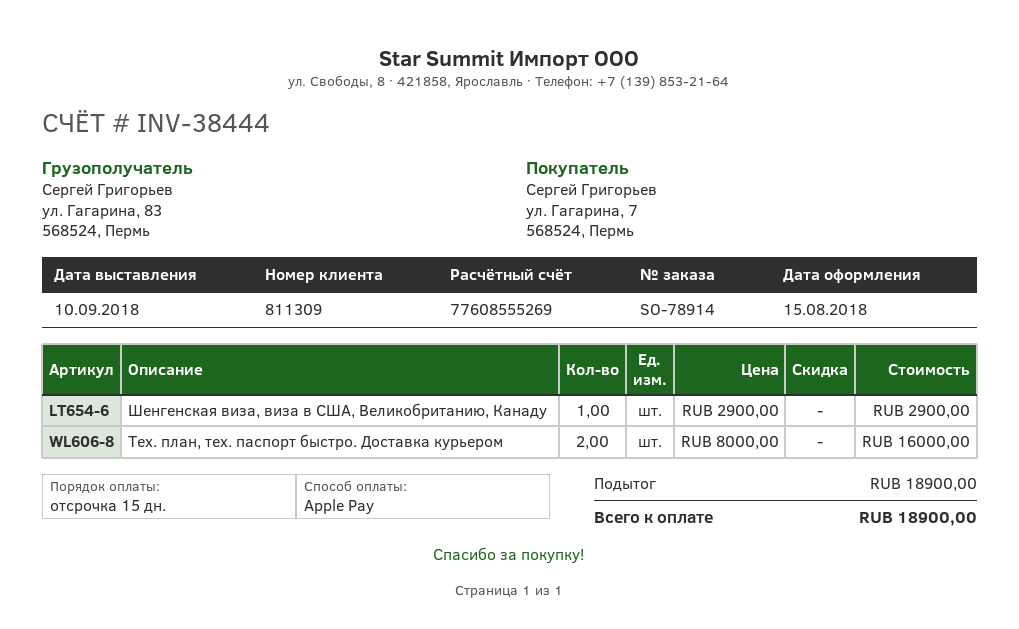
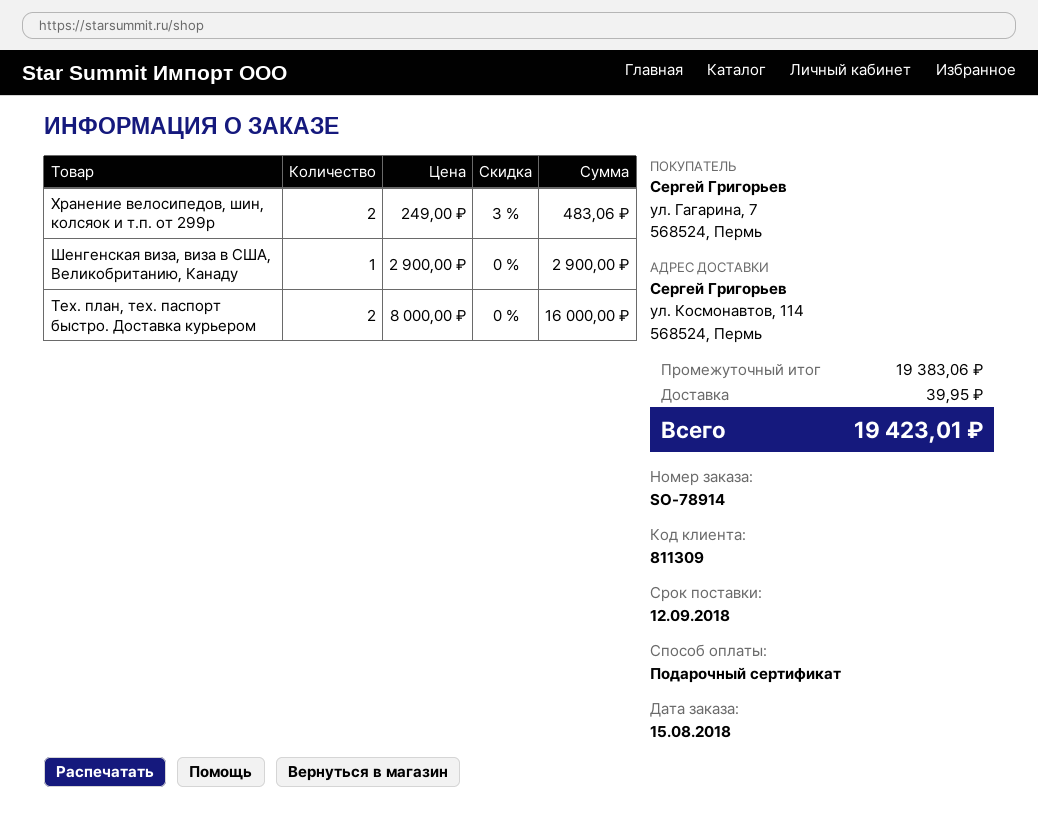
payment method: Apple Pay -> gift card
ship to: ул. Гагарина, 83, 568524, Пермь -> ул. Космонавтов, 114, 568524, Пермь
Хранение велосипедов, шин, колсяок и т.п. от 299р: none -> 2 x 249.00 - 3% = 483.06
subtotal: 18900.00 -> 19383.06
shipping: none -> 39.95
total: 18900.00 -> 19423.01

